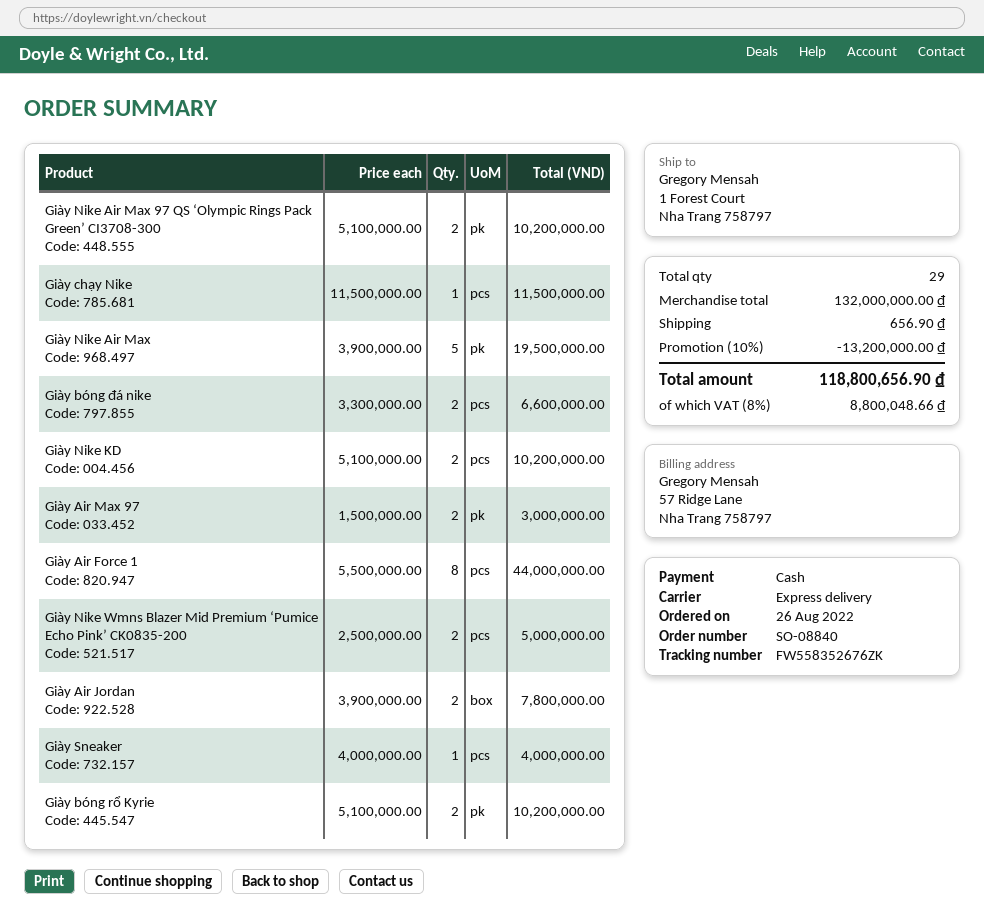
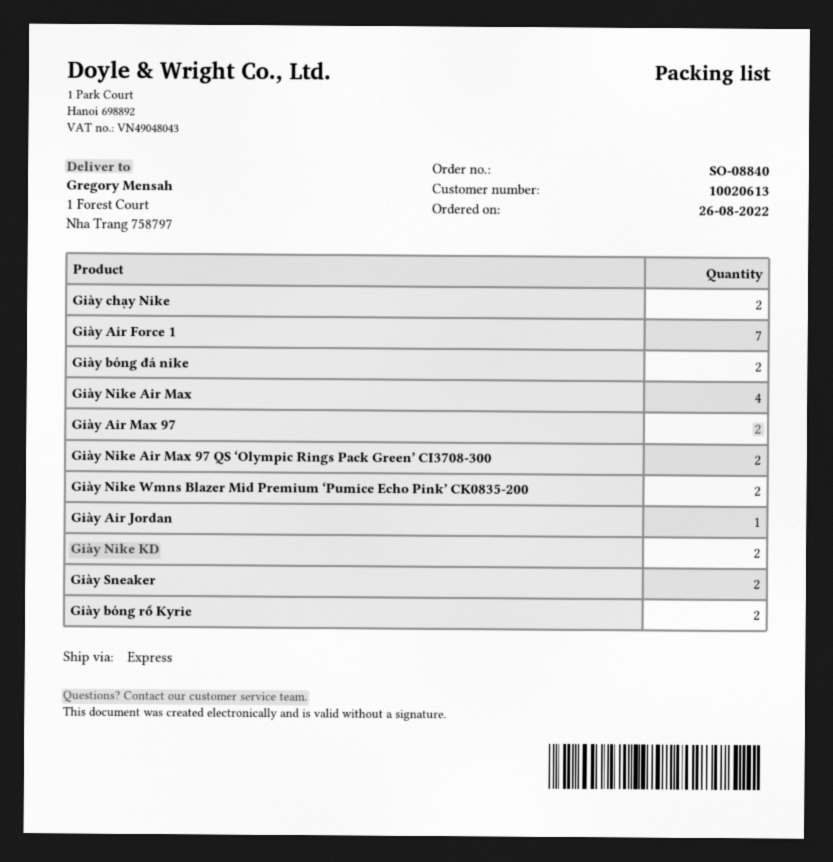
Giày chạy Nike: 1 -> 2
Giày Nike Air Max: 5 -> 4
Giày Air Force 1: 8 -> 7
Giày Air Jordan: 2 -> 1
Giày Sneaker: 1 -> 2

